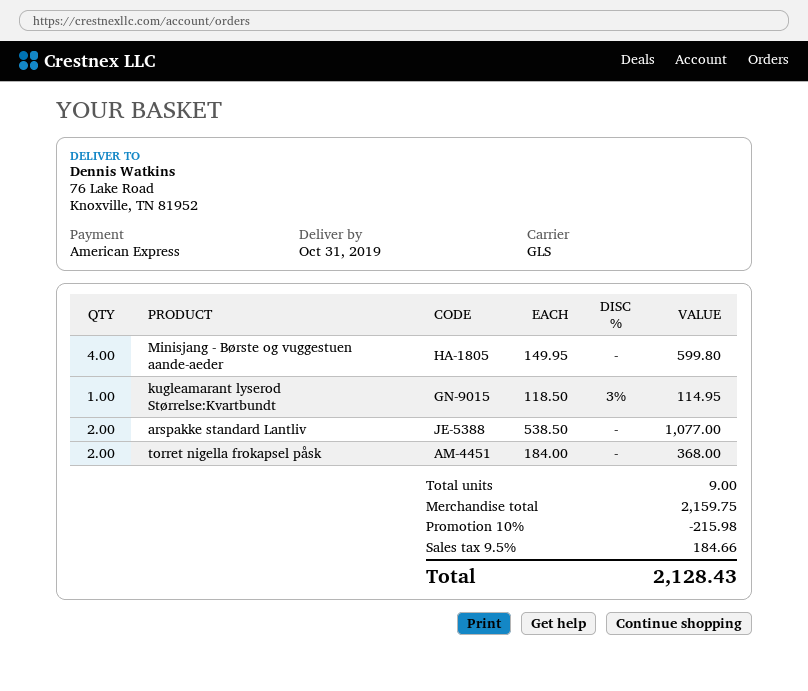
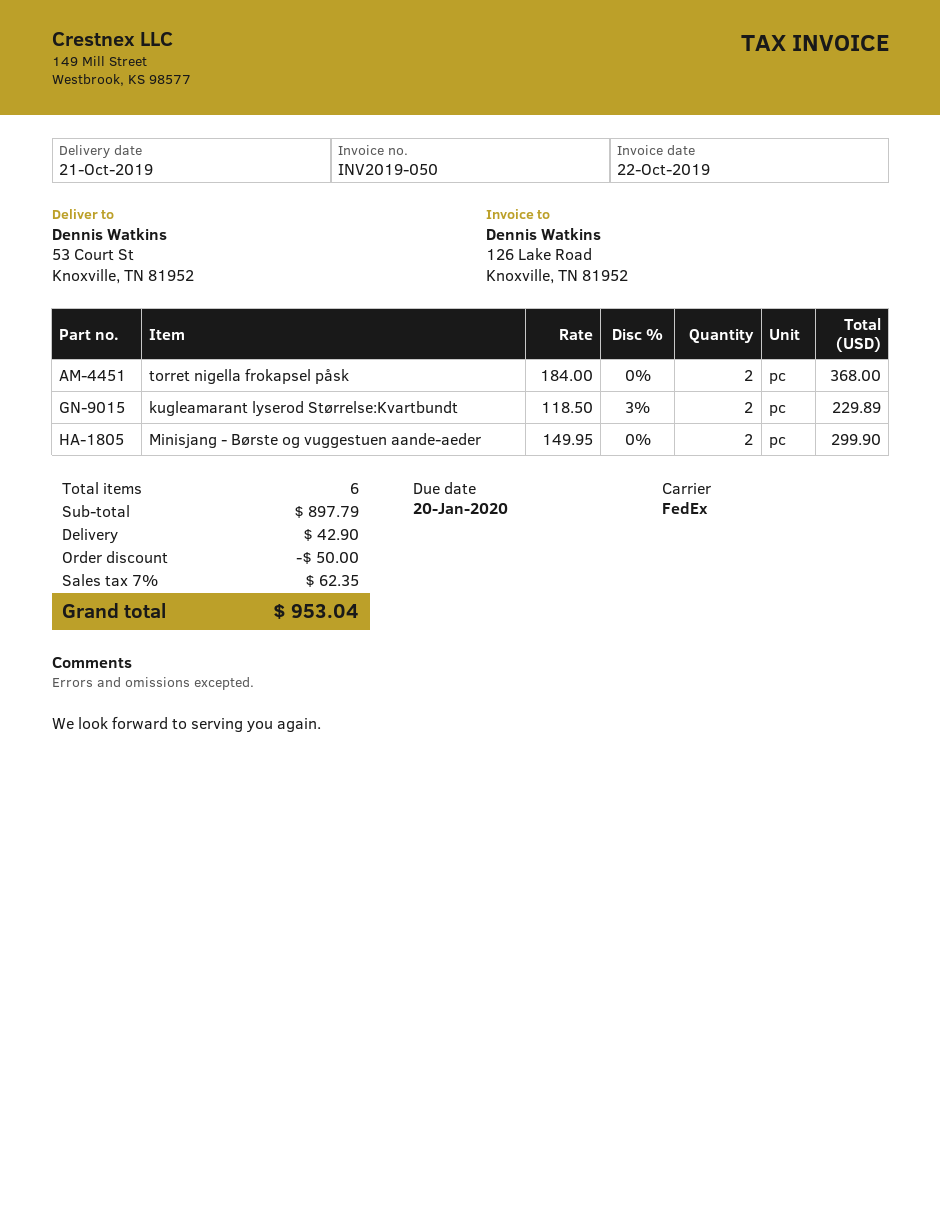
delivery date: 2019-10-31 -> 2019-10-21
shipping method: GLS -> FedEx
ship to: 76 Lake Road, Knoxville, TN 81952 -> 53 Court St, Knoxville, TN 81952
Minisjang - Børste og vuggestuen aande-aeder: 4 x 149.95 = 599.80 -> 2 x 149.95 = 299.90
kugleamarant lyserod Størrelse:Kvartbundt: 1 x 118.50 - 3% = 114.95 -> 2 x 118.50 - 3% = 229.89
arspakke standard Lantliv: 2 x 538.50 = 1077.00 -> none
total quantity: 9 -> 6
subtotal: 2159.75 -> 897.79
discount: 215.98 -> 50.00
shipping: none -> 42.90
tax: 9.5% = 184.66 -> 7% = 62.35
total: 2128.43 -> 953.04

